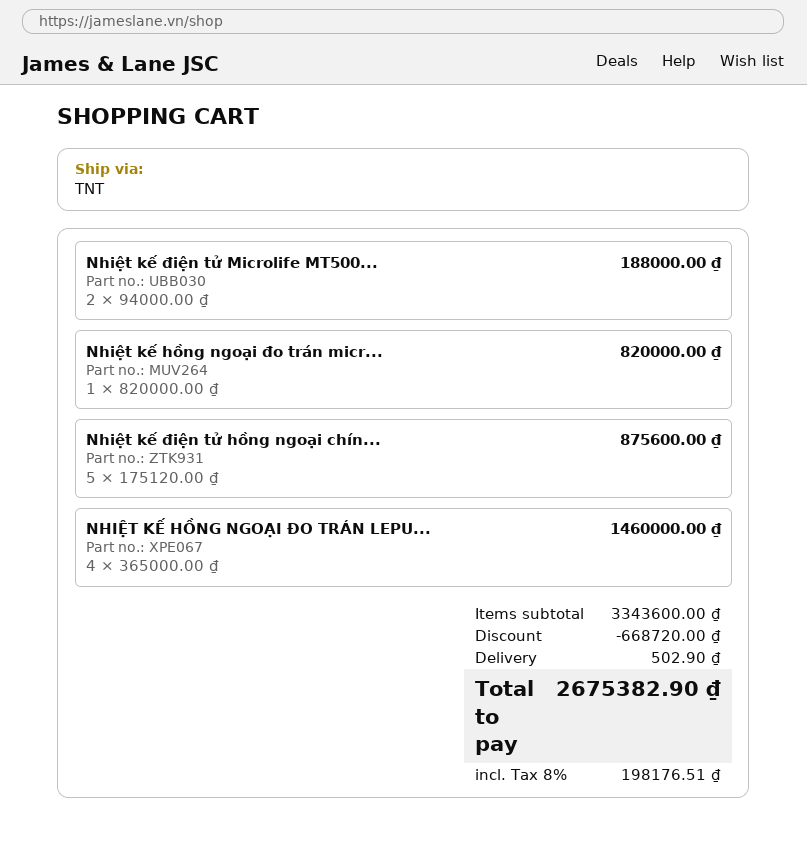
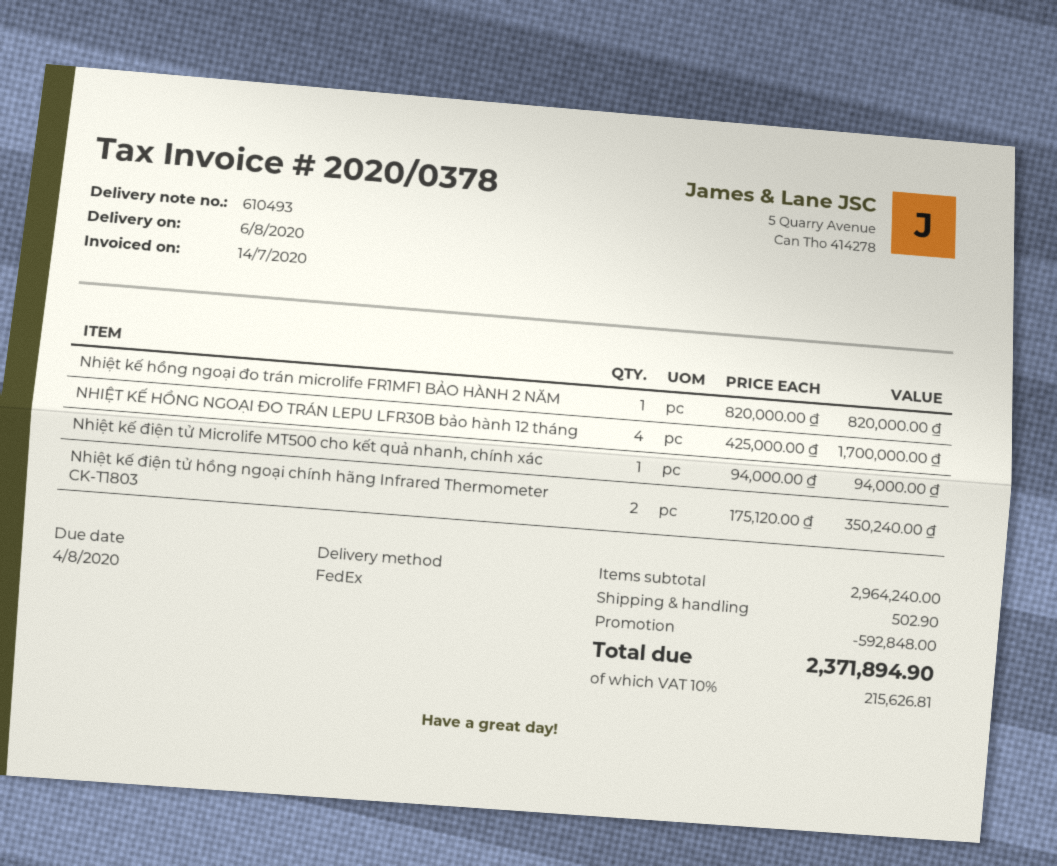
shipping method: TNT -> FedEx
Nhiệt kế điện tử Microlife MT500...: 2 x 94000.00 = 188000.00 -> 1 x 94000.00 = 94000.00
Nhiệt kế điện tử hồng ngoại chín...: 5 x 175120.00 = 875600.00 -> 2 x 175120.00 = 350240.00
NHIỆT KẾ HỒNG NGOẠI ĐO TRÁN LEPU...: 4 x 365000.00 = 1460000.00 -> 4 x 425000.00 = 1700000.00
subtotal: 3343600.00 -> 2964240.00
discount: 668720.00 -> 592848.00
tax: 8% = 198176.51 -> 10% = 215626.81
total: 2675382.90 -> 2371894.90

